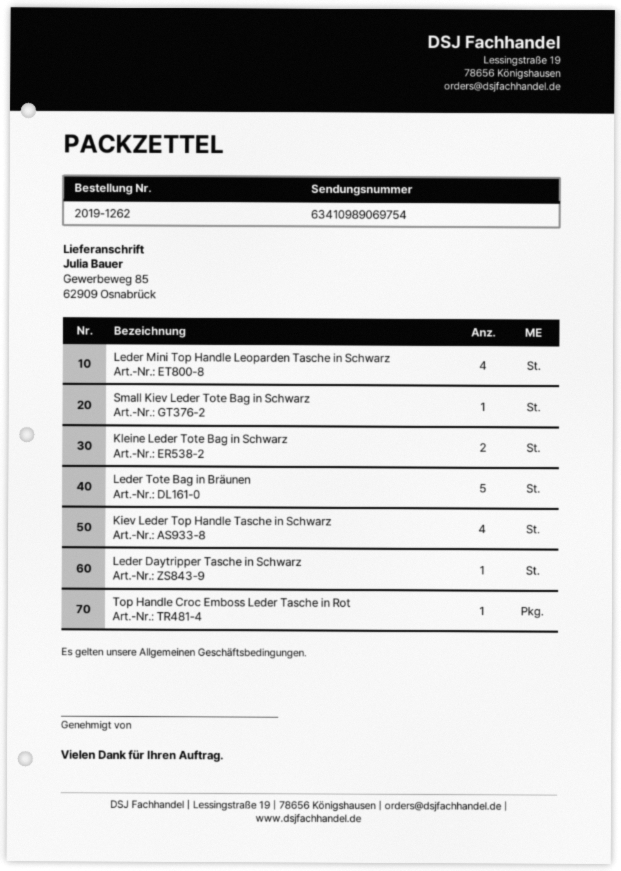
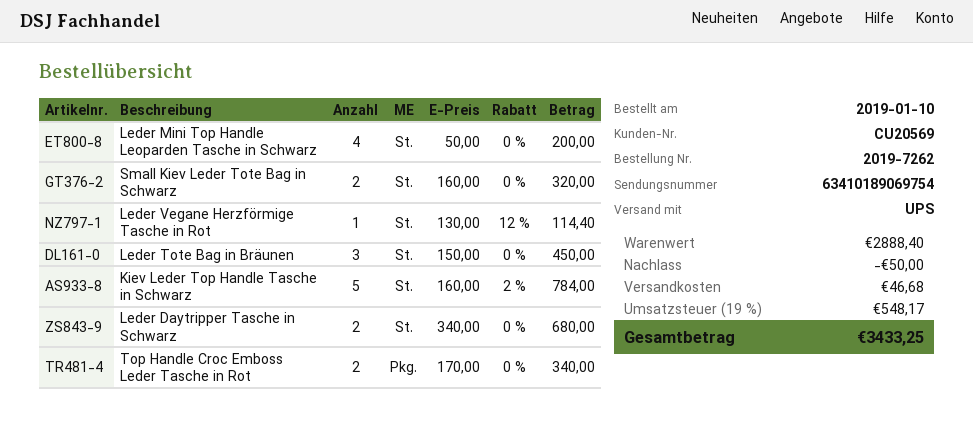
order number: 2019-1262 -> 2019-7262
tracking number: 63410989069754 -> 63410189069754
Small Kiev Leder Tote Bag in Schwarz: 1 -> 2
Kleine Leder Tote Bag in Schwarz: 2 -> none
Leder Tote Bag in Bräunen: 5 -> 3
Kiev Leder Top Handle Tasche in Schwarz: 4 -> 5
Leder Daytripper Tasche in Schwarz: 1 -> 2
Top Handle Croc Emboss Leder Tasche in Rot: 1 -> 2
Leder Vegane Herzförmige Tasche in Rot: none -> 1

